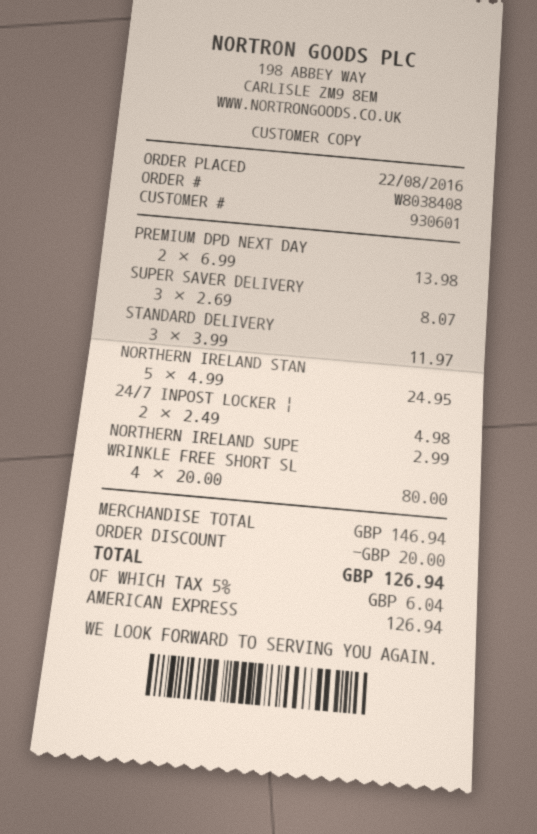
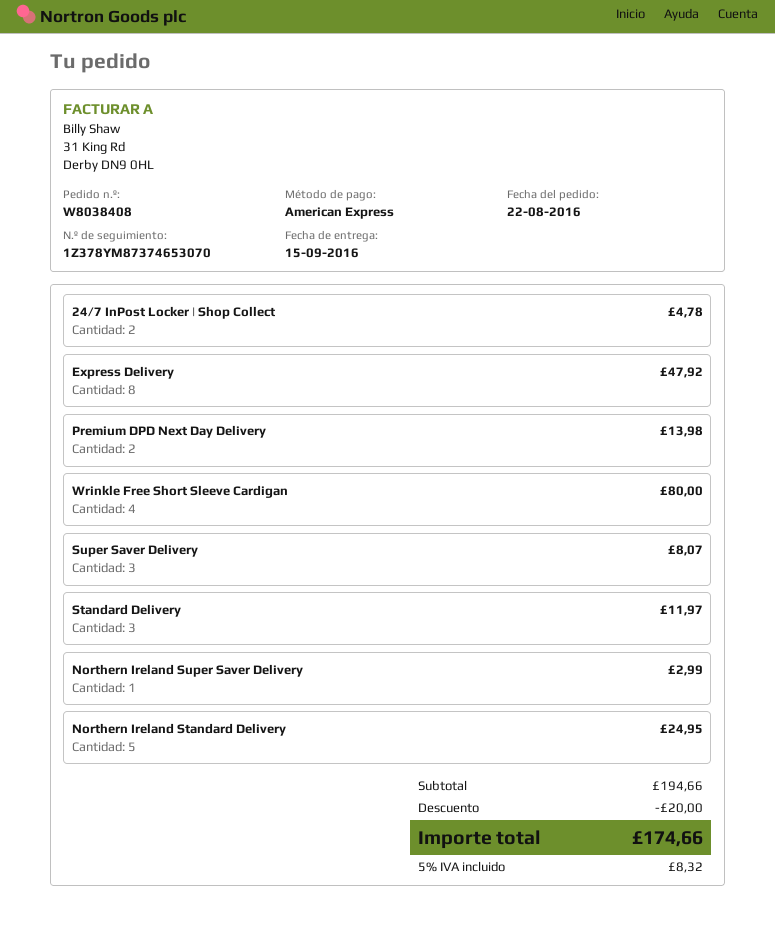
24/7 INPOST LOCKER |: 2 for 4.98 -> 2 for 4.78
Express Delivery: none -> 8 for 47.92
subtotal: 146.94 -> 194.66
tax: 5% = 6.04 -> 5% = 8.32
total: 126.94 -> 174.66

